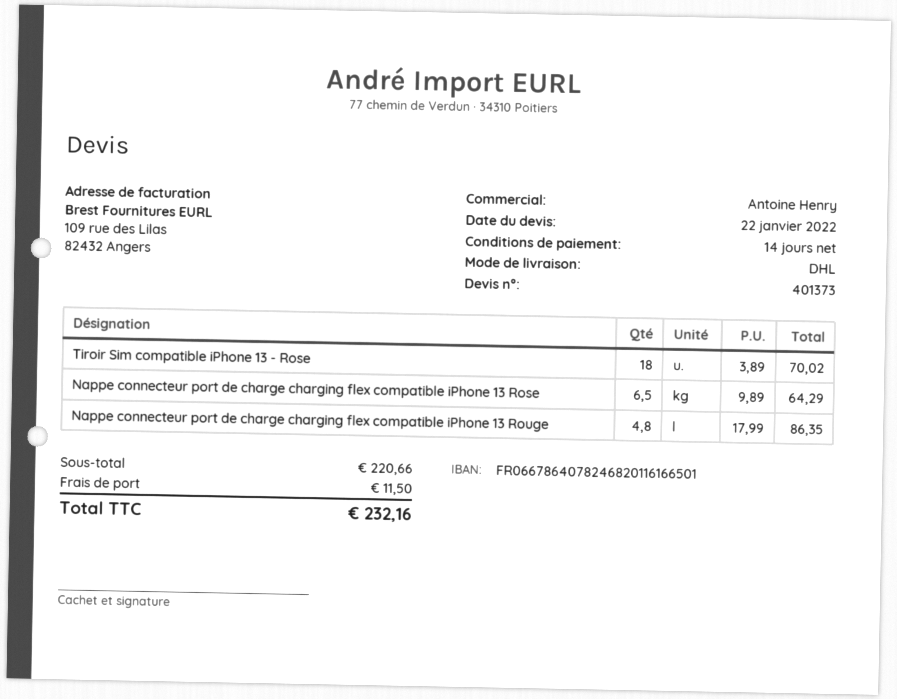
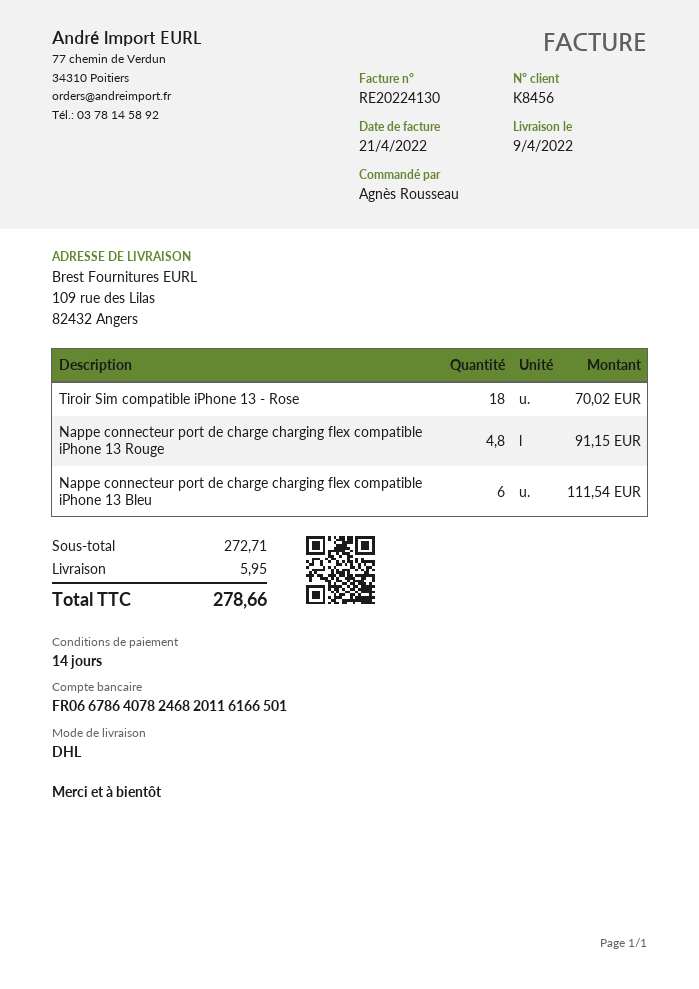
Nappe connecteur port de charge charging flex compatible iPhone 13 Rose: 6.5 for 64.29 -> none
Nappe connecteur port de charge charging flex compatible iPhone 13 Rouge: 4.8 for 86.35 -> 4.8 for 91.15
Nappe connecteur port de charge charging flex compatible iPhone 13 Bleu: none -> 6 for 111.54
subtotal: 220.66 -> 272.71
shipping: 11.50 -> 5.95
total: 232.16 -> 278.66

